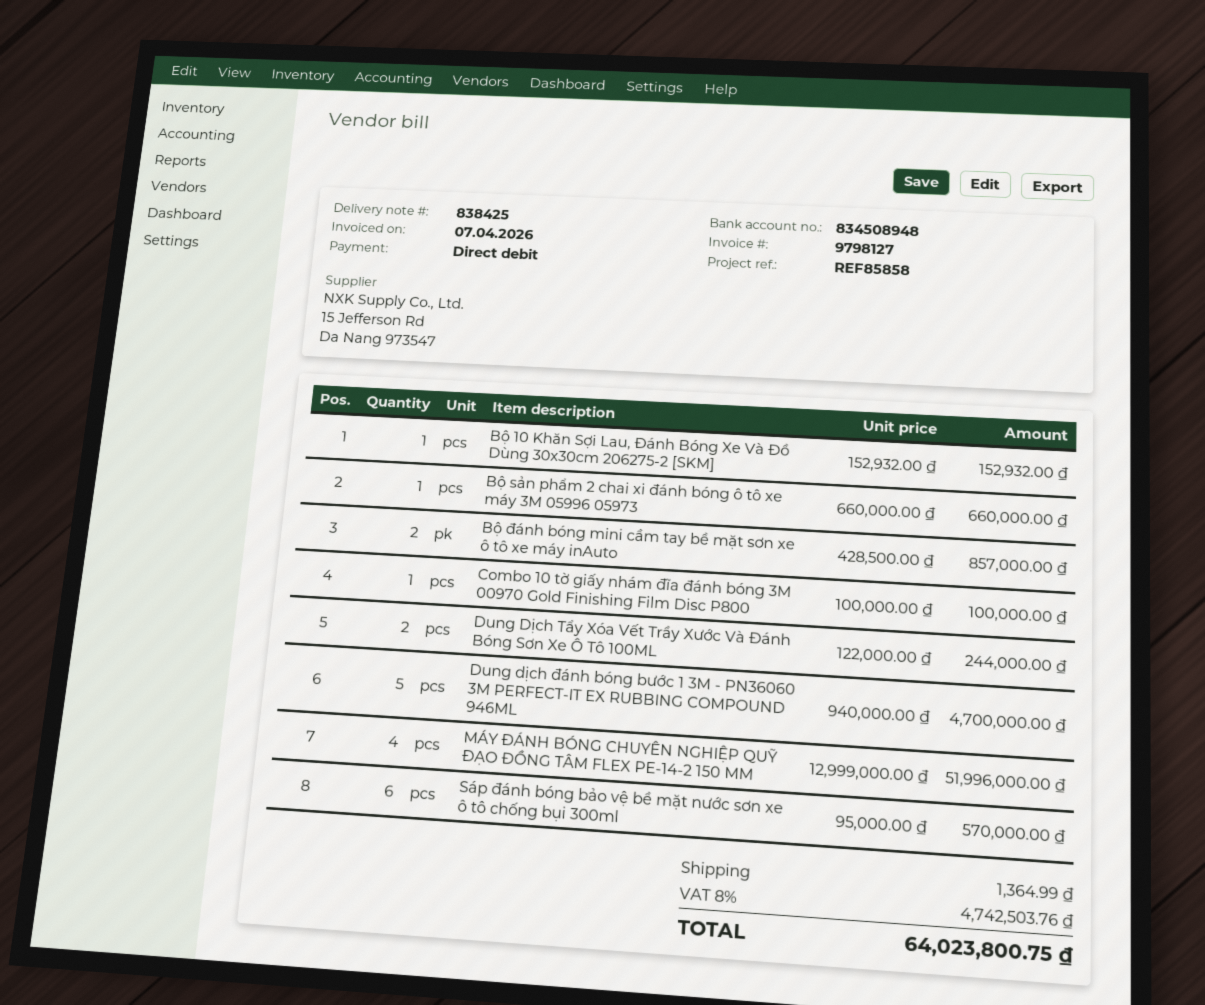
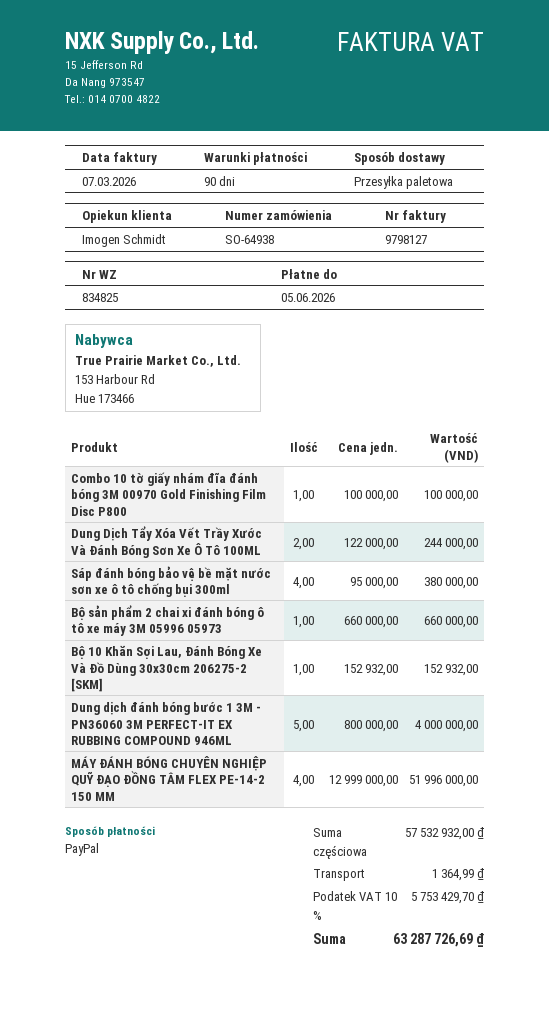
delivery note number: 838425 -> 834825
invoice date: 2026-04-07 -> 2026-03-07
payment method: direct debit -> PayPal
Bộ đánh bóng mini cầm tay bề mặt sơn xe ô tô xe máy inAuto: 2 x 428500.00 = 857000.00 -> none
Dung dịch đánh bóng bước 1 3M - PN36060 3M PERFECT-IT EX RUBBING COMPOUND 946ML: 5 x 940000.00 = 4700000.00 -> 5 x 800000.00 = 4000000.00
Sáp đánh bóng bảo vệ bề mặt nước sơn xe ô tô chống bụi 300ml: 6 x 95000.00 = 570000.00 -> 4 x 95000.00 = 380000.00
tax: 8% = 4742503.76 -> 10% = 5753429.70
total: 64023800.75 -> 63287726.69

